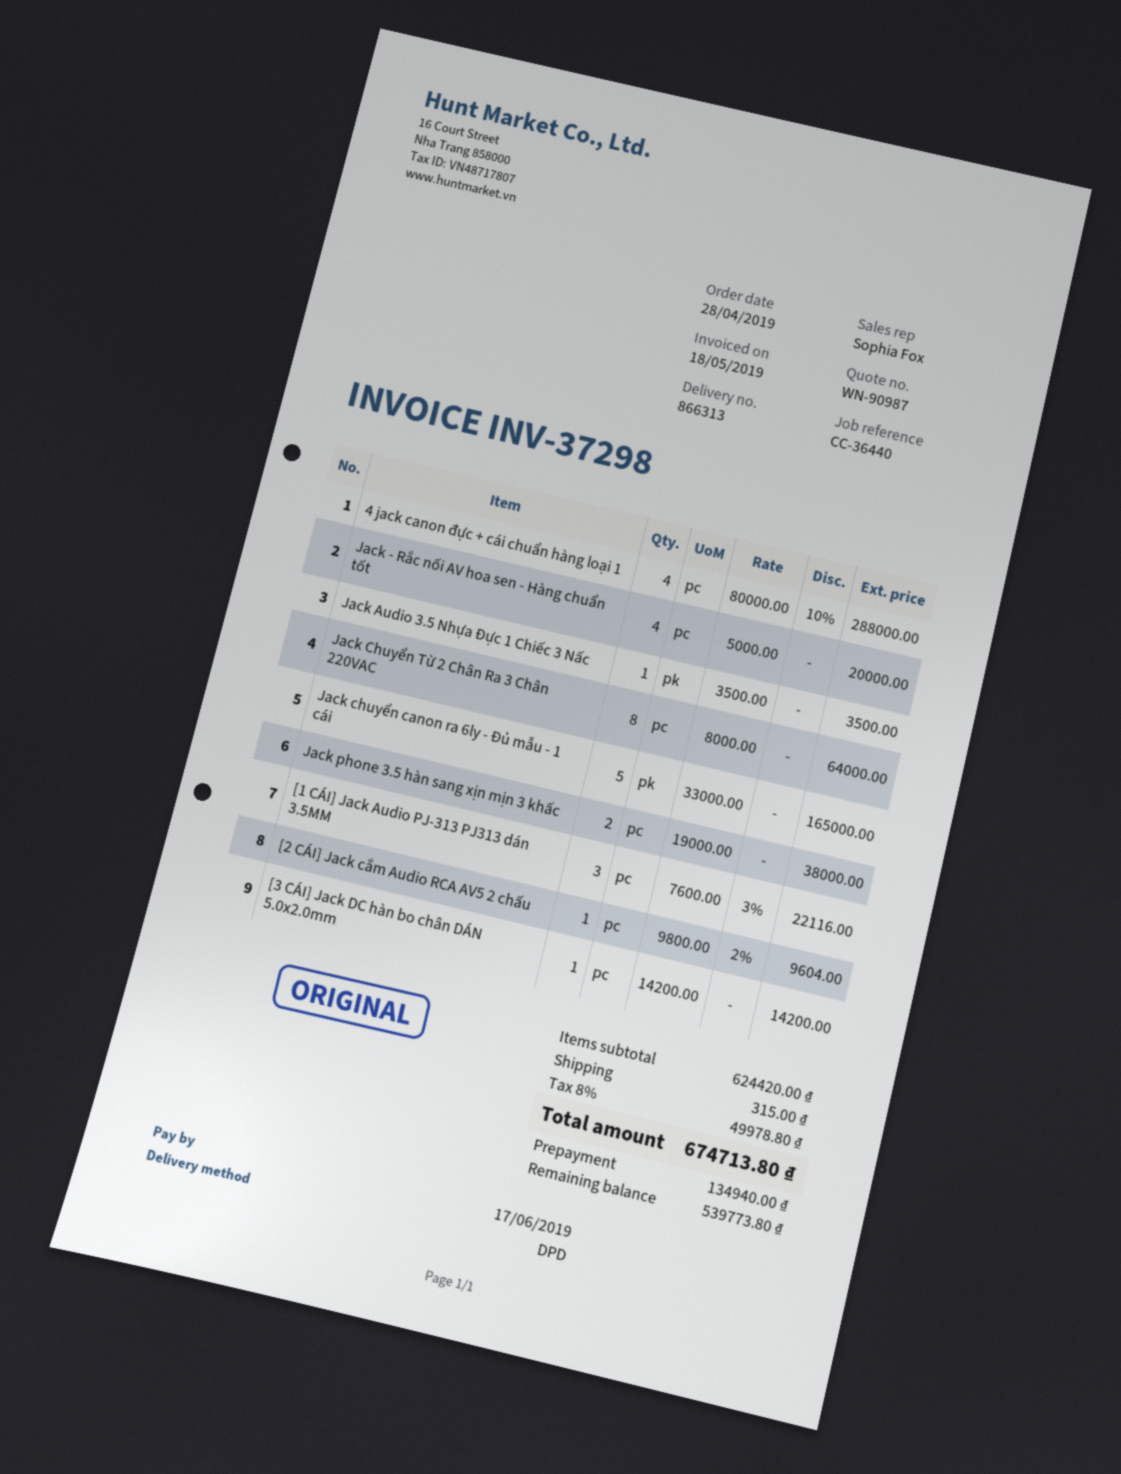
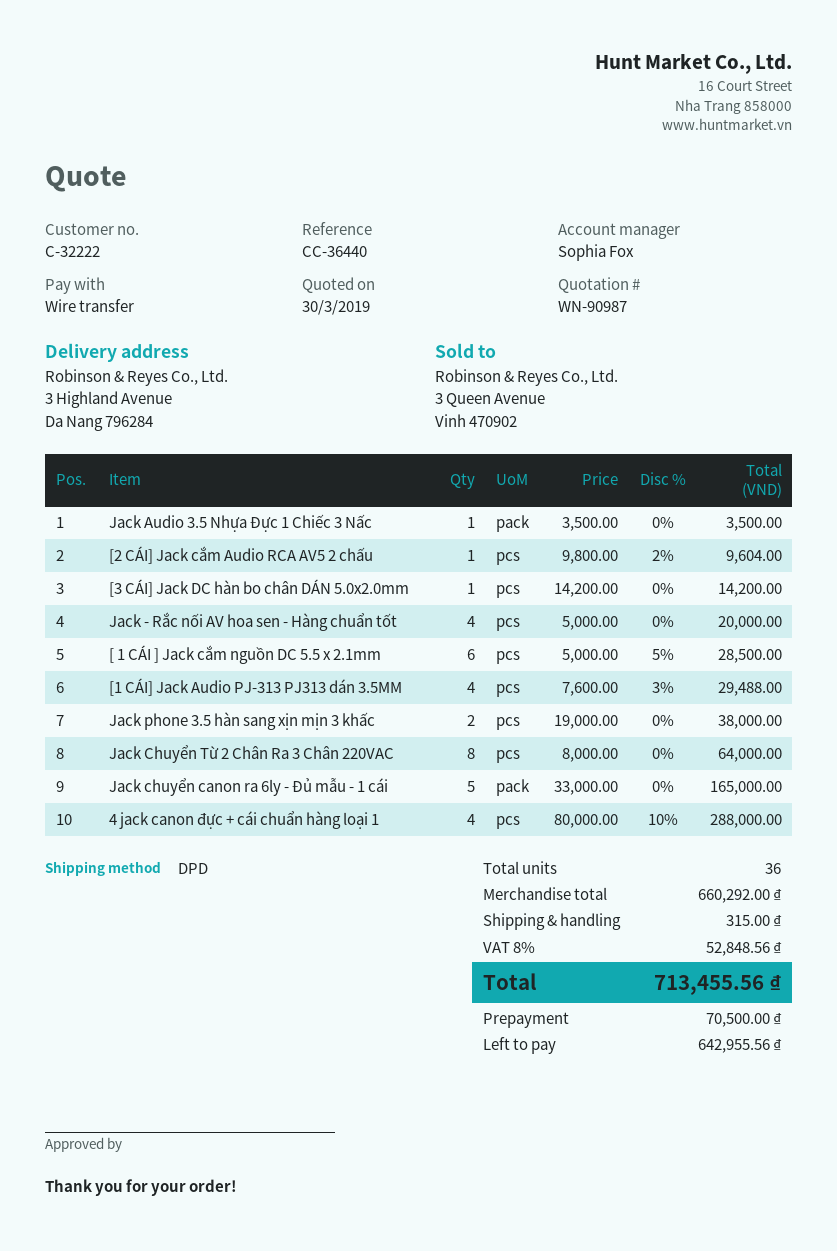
[1 CÁI] Jack Audio PJ-313 PJ313 dán 3.5MM: 3 x 7600.00 - 3% = 22116.00 -> 4 x 7600.00 - 3% = 29488.00
[ 1 CÁI ] Jack cắm nguồn DC 5.5 x 2.1mm: none -> 6 x 5000.00 - 5% = 28500.00
subtotal: 624420.00 -> 660292.00
tax: 8% = 49978.80 -> 8% = 52848.56
total: 674713.80 -> 713455.56
deposit: 134940.00 -> 70500.00
balance: 539773.80 -> 642955.56

